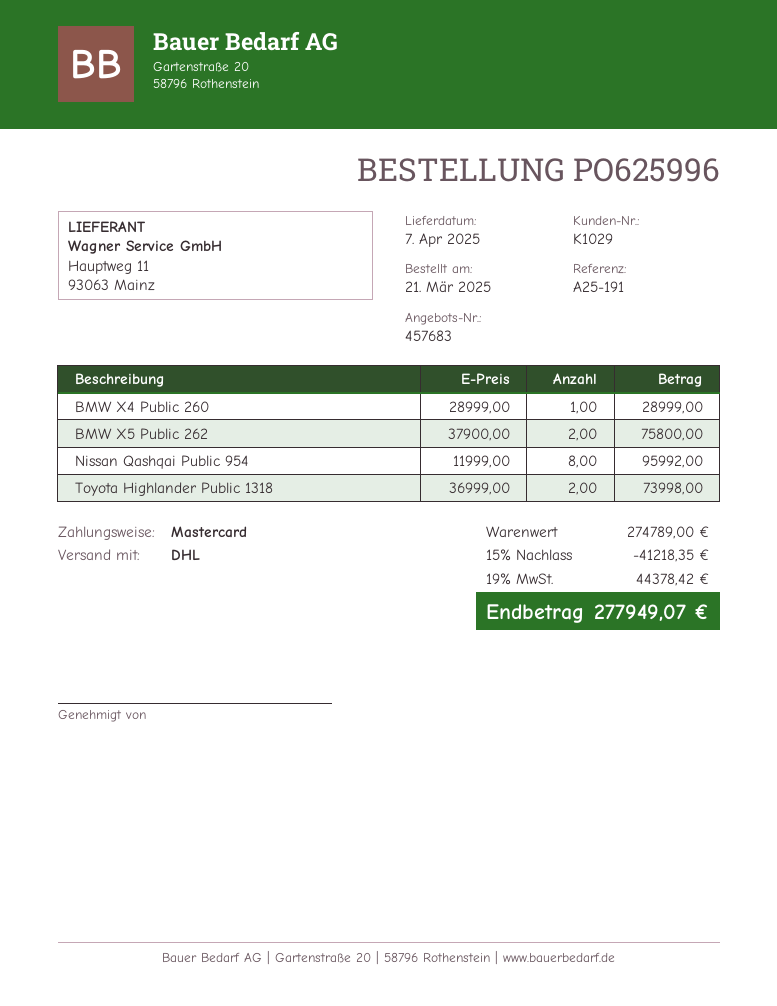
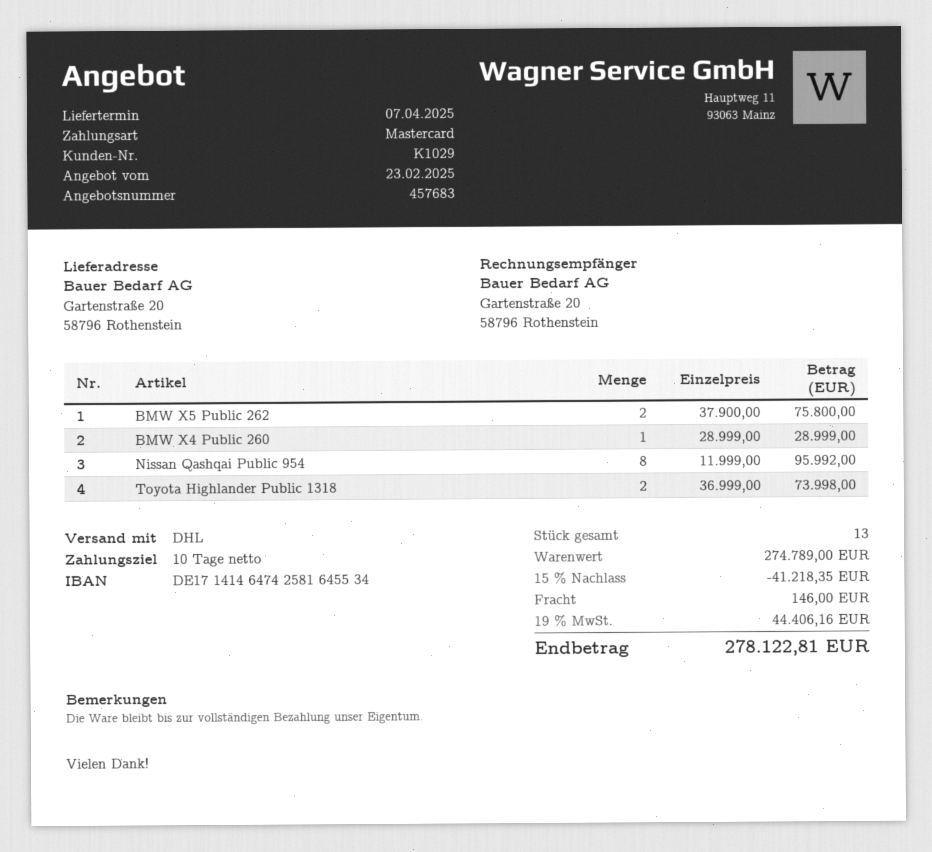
shipping: none -> 146.00
tax: 19% = 44378.42 -> 19% = 44406.16
total: 277949.07 -> 278122.81

